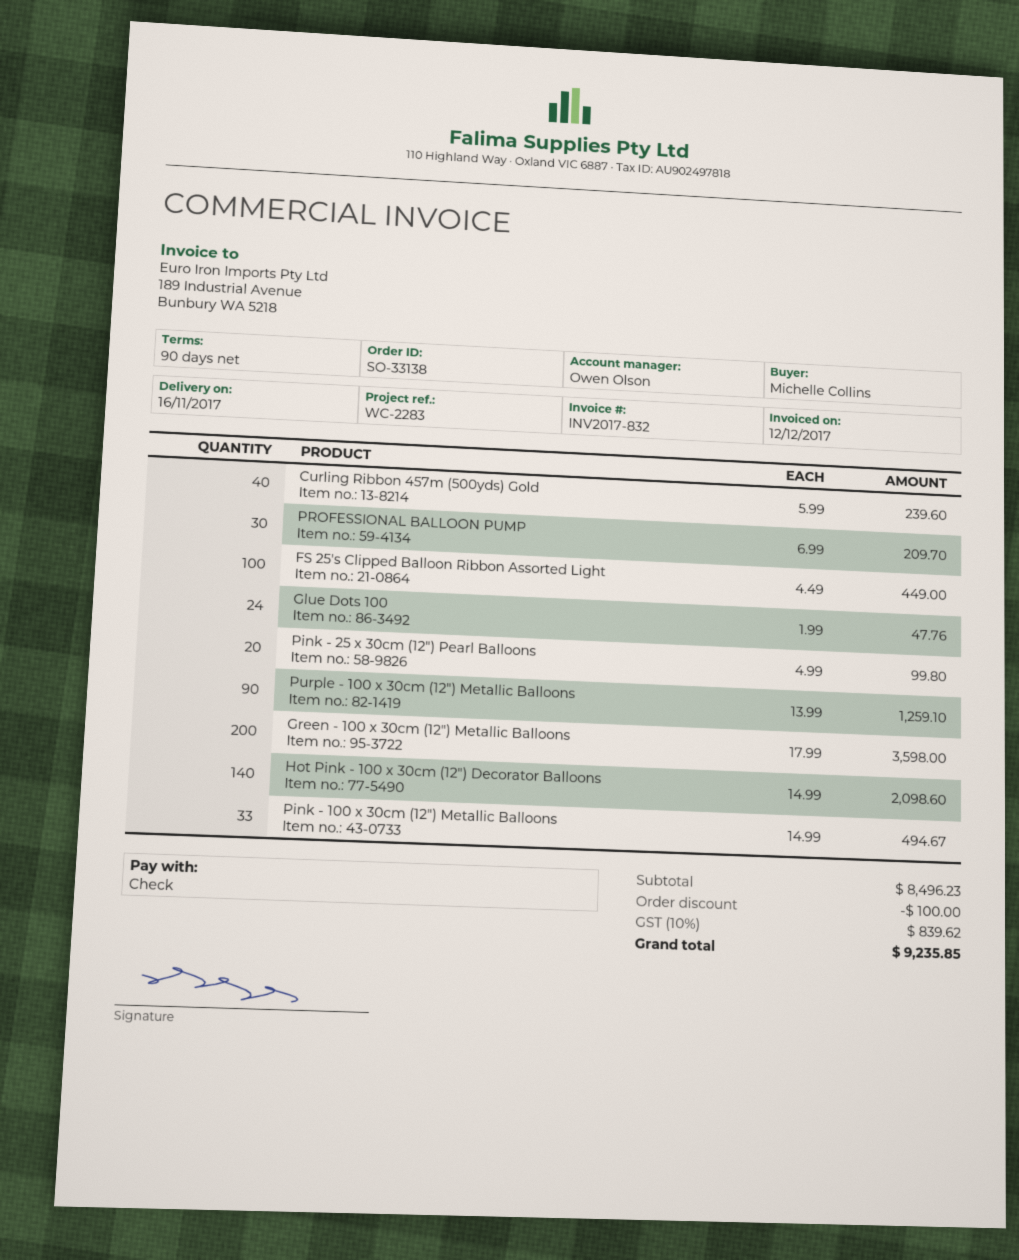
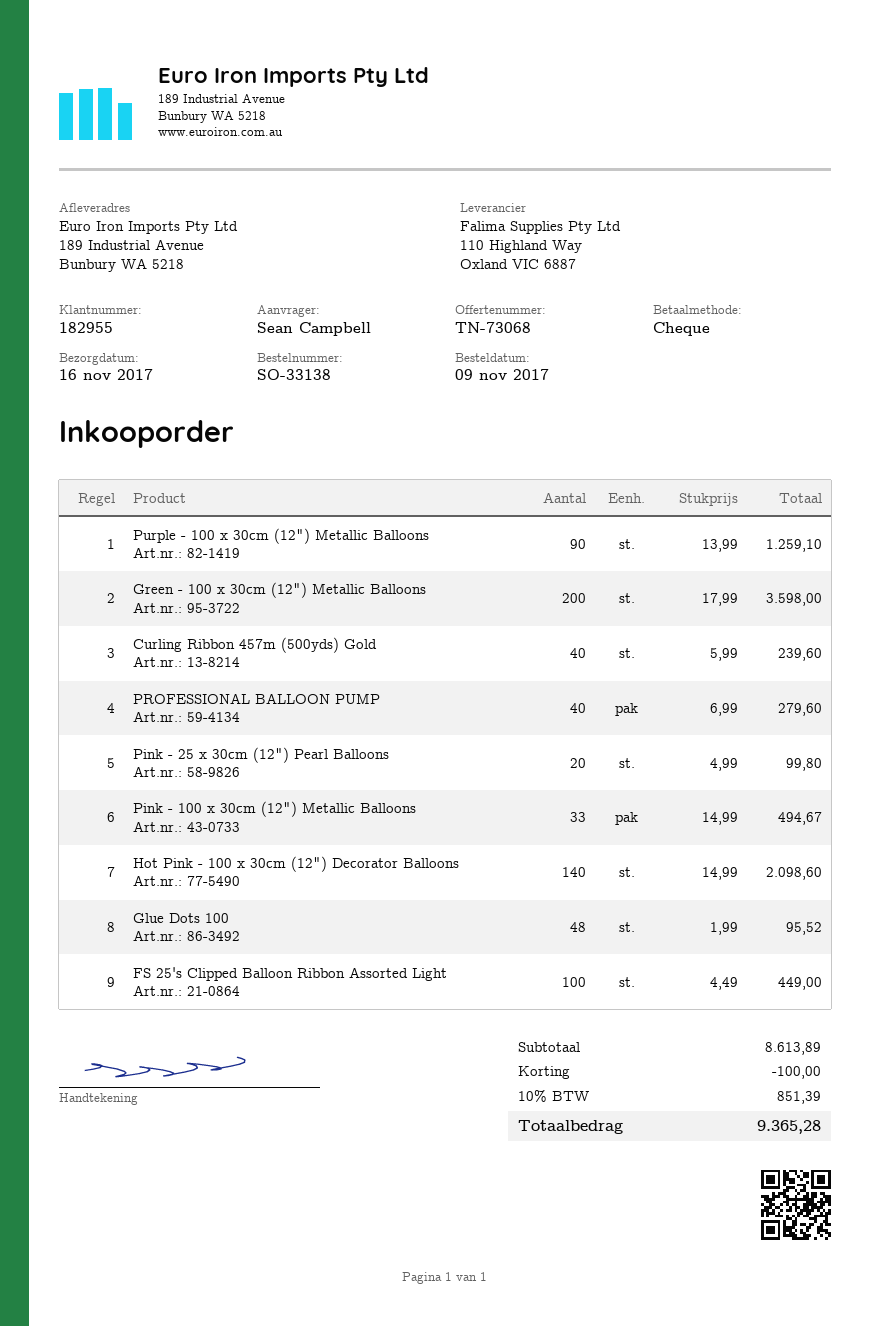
ordered by: Michelle Collins -> Sean Campbell
PROFESSIONAL BALLOON PUMP: 30 x 6.99 = 209.70 -> 40 x 6.99 = 279.60
Glue Dots 100: 24 x 1.99 = 47.76 -> 48 x 1.99 = 95.52
subtotal: 8496.23 -> 8613.89
tax: 10% = 839.62 -> 10% = 851.39
total: 9235.85 -> 9365.28

